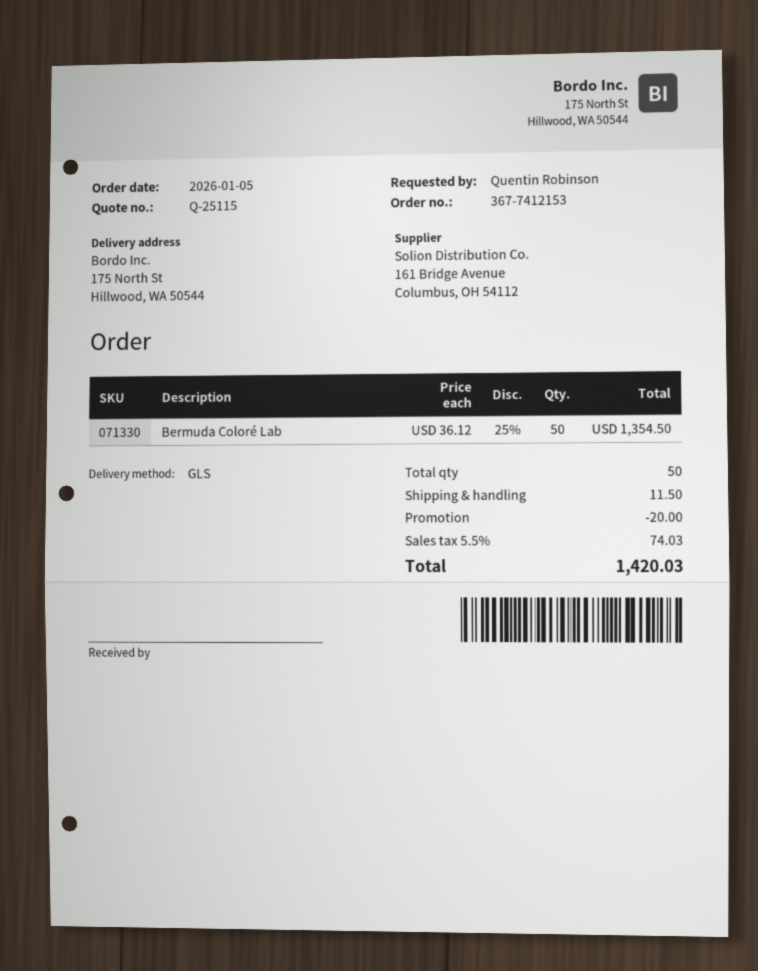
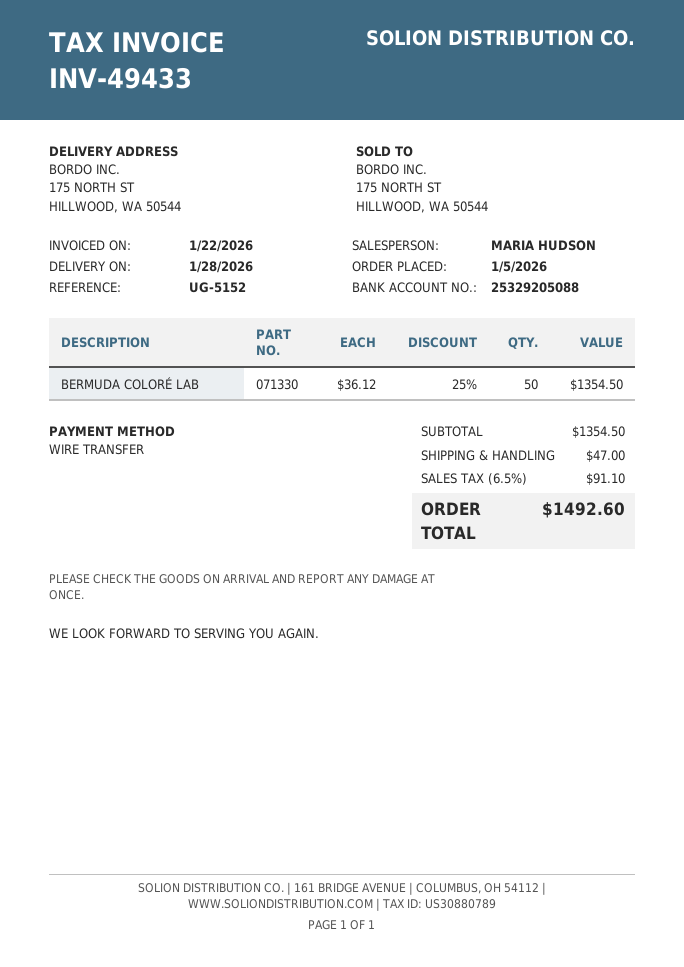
discount: 20.00 -> none
shipping: 11.50 -> 47.00
tax: 5.5% = 74.03 -> 6.5% = 91.10
total: 1420.03 -> 1492.60

